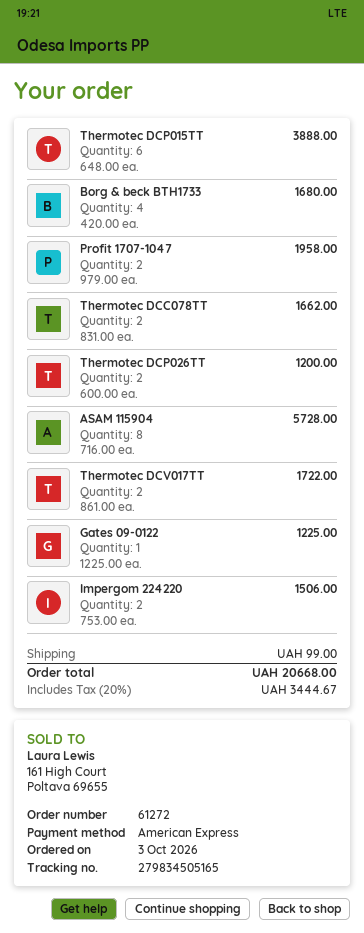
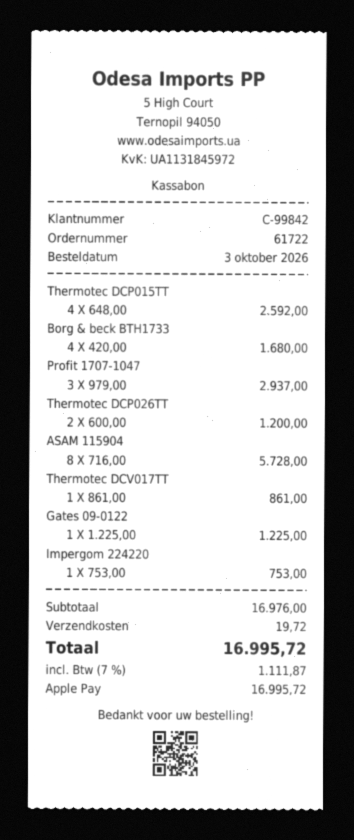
order number: 61272 -> 61722
payment method: American Express -> Apple Pay
Thermotec DCP015TT: 6 x 648.00 = 3888.00 -> 4 x 648.00 = 2592.00
Profit 1707-1047: 2 x 979.00 = 1958.00 -> 3 x 979.00 = 2937.00
Thermotec DCC078TT: 2 x 831.00 = 1662.00 -> none
Thermotec DCV017TT: 2 x 861.00 = 1722.00 -> 1 x 861.00 = 861.00
Impergom 224220: 2 x 753.00 = 1506.00 -> 1 x 753.00 = 753.00
shipping: 99.00 -> 19.72
tax: 20% = 3444.67 -> 7% = 1111.87
total: 20668.00 -> 16995.72

